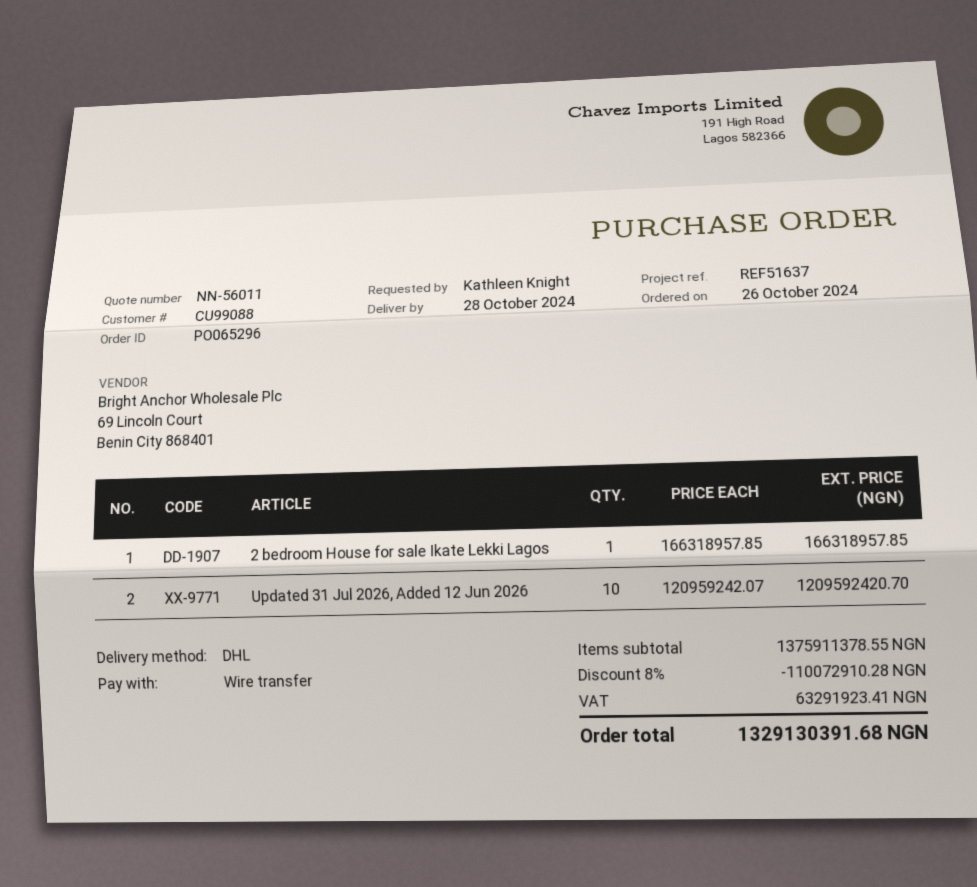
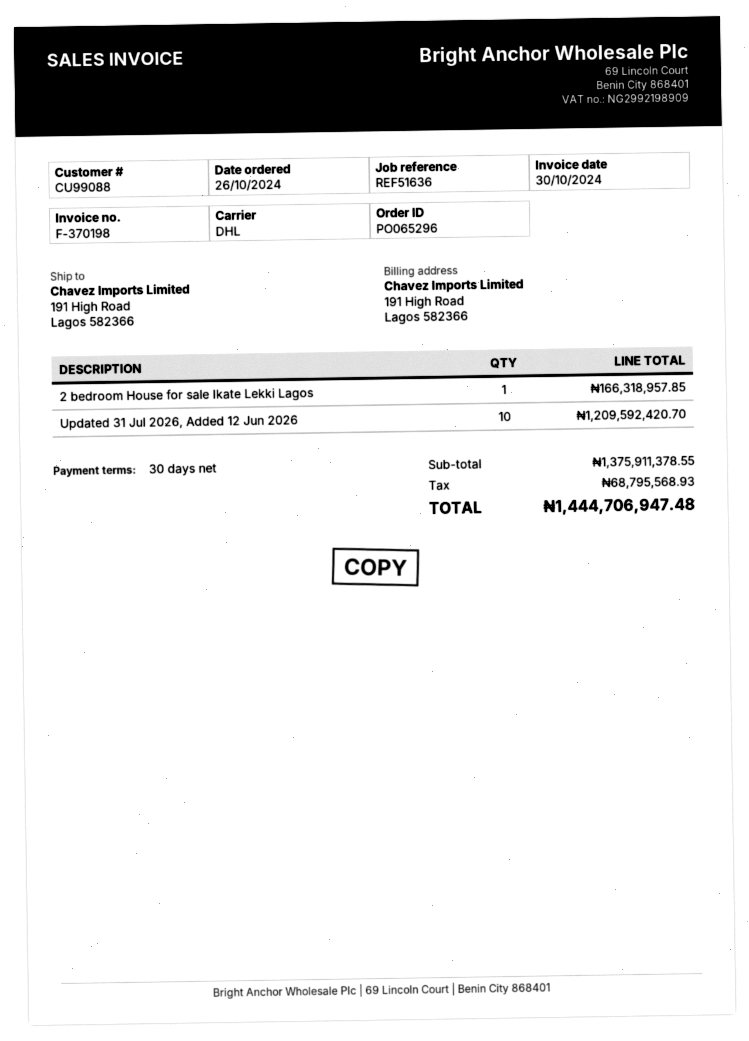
reference: REF51637 -> REF51636
discount: 8% = 110072910.28 -> none
tax: 63291923.41 -> 68795568.93
total: 1329130391.68 -> 1444706947.48

